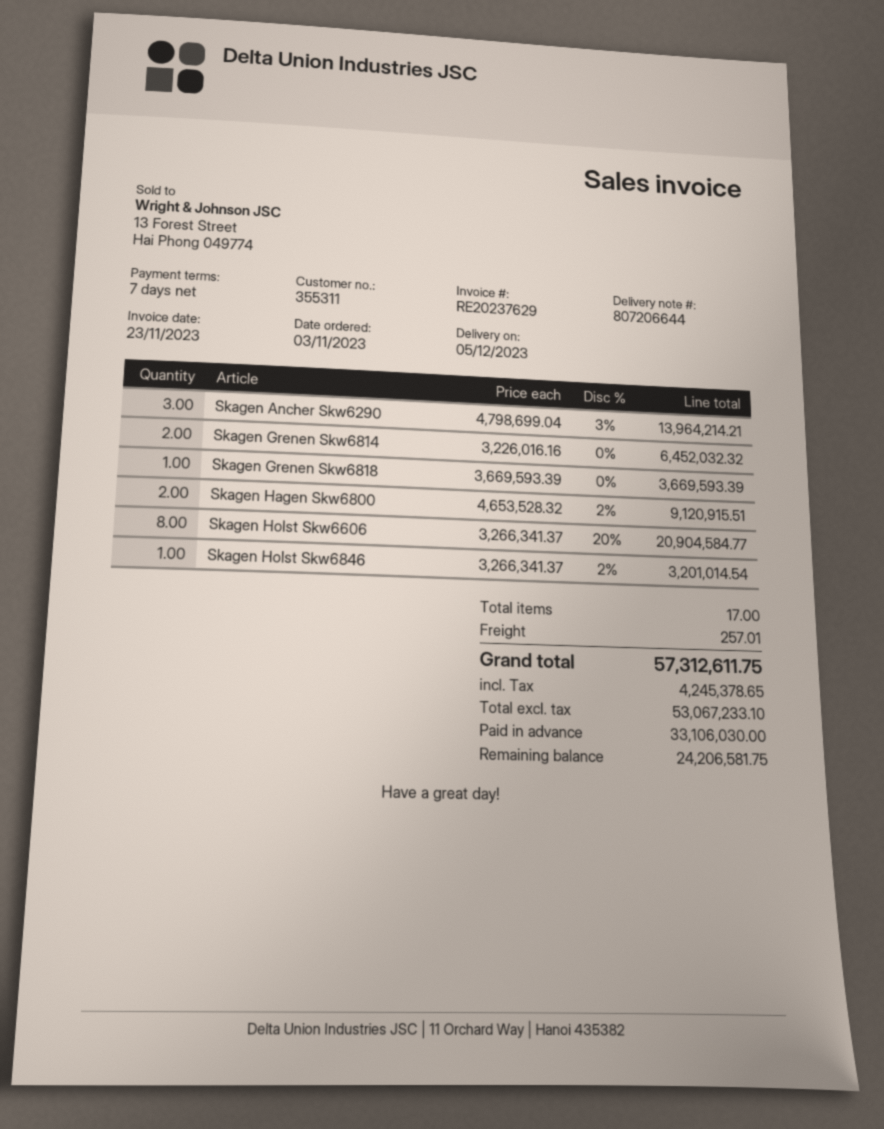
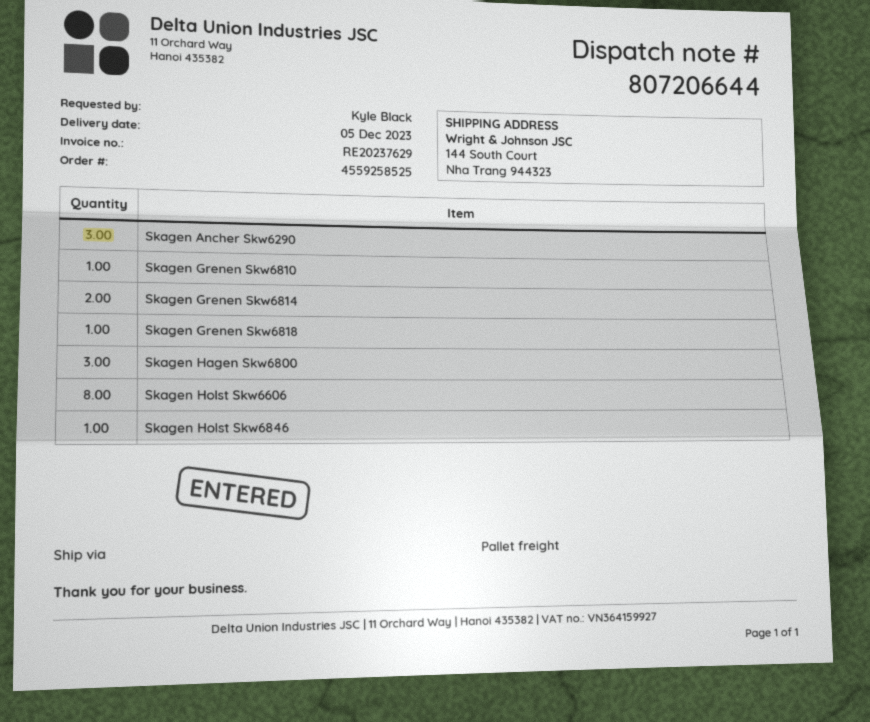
Skagen Hagen Skw6800: 2 -> 3
Skagen Grenen Skw6810: none -> 1

